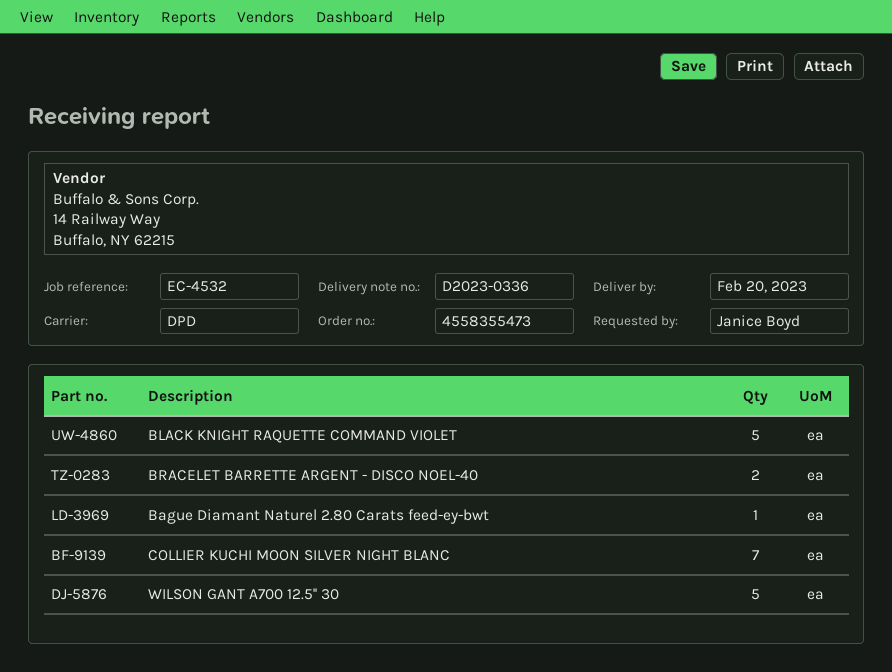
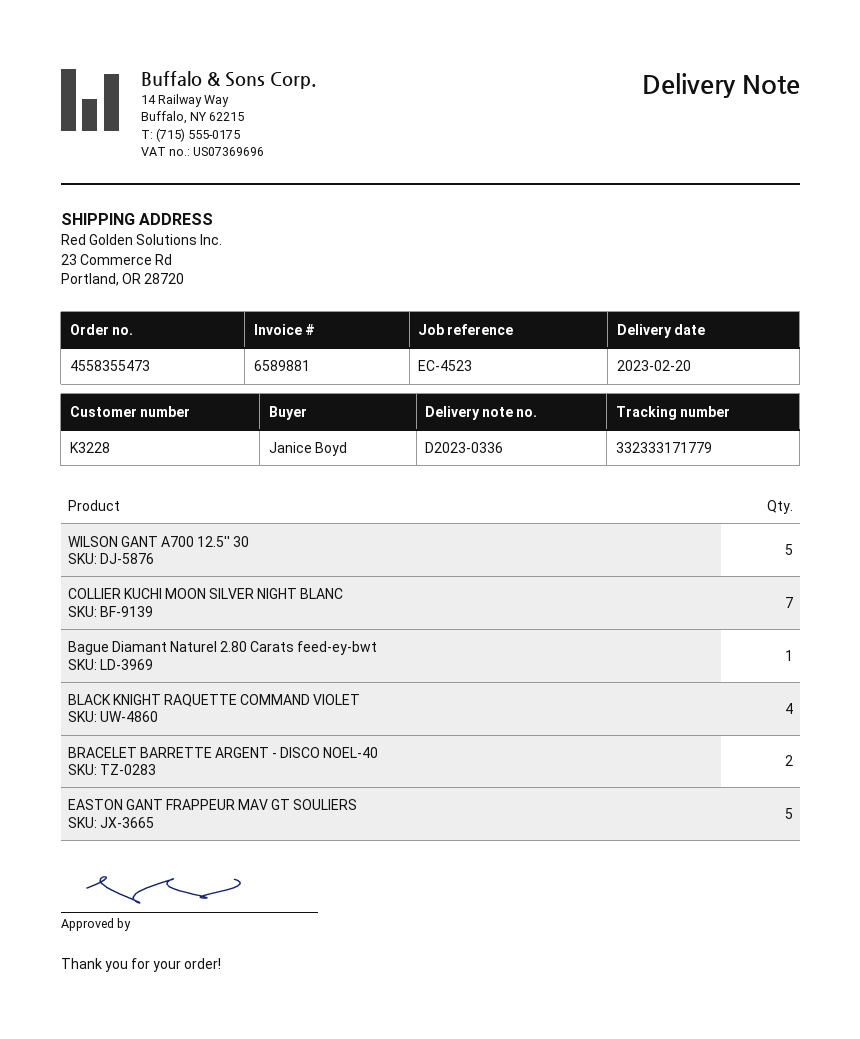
reference: EC-4532 -> EC-4523
BLACK KNIGHT RAQUETTE COMMAND VIOLET: 5 -> 4
EASTON GANT FRAPPEUR MAV GT SOULIERS: none -> 5

